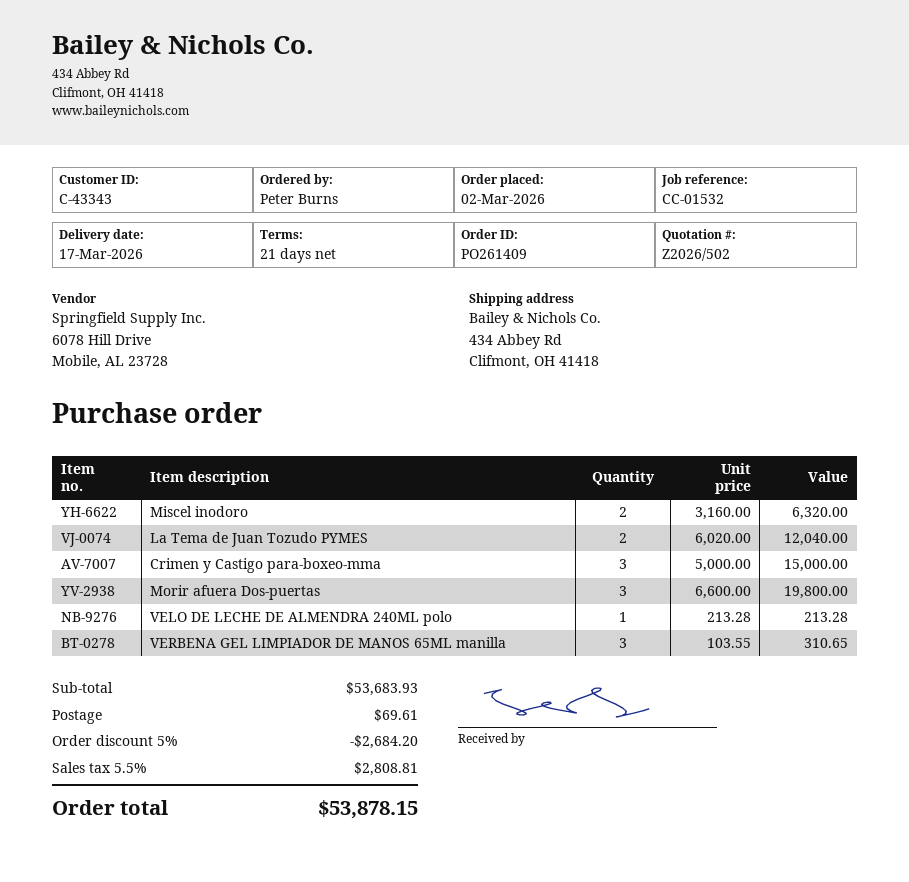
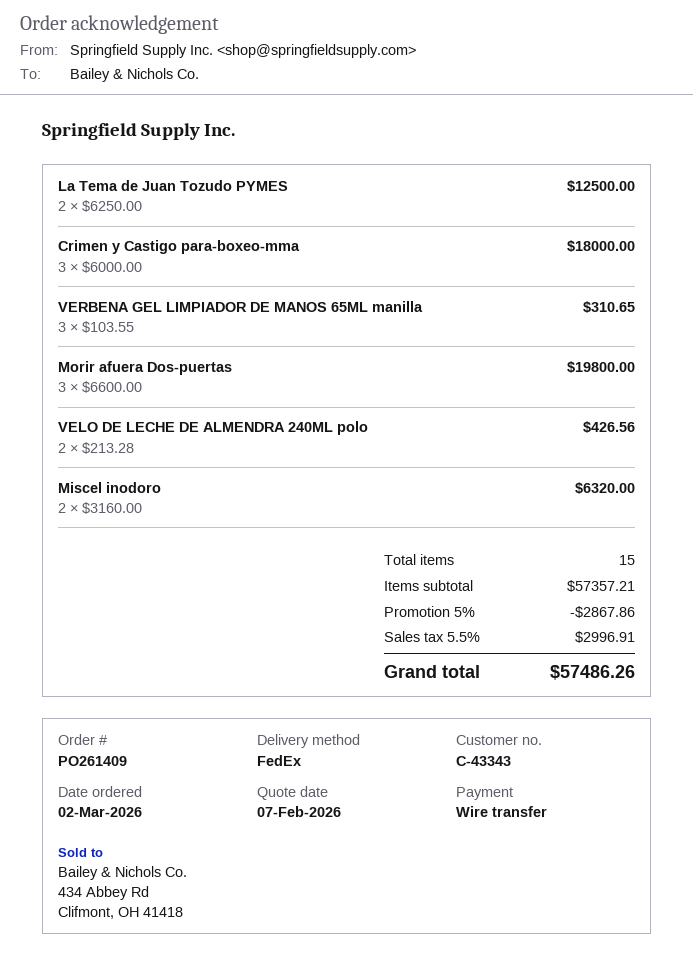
La Tema de Juan Tozudo PYMES: 2 x 6020.00 = 12040.00 -> 2 x 6250.00 = 12500.00
Crimen y Castigo para-boxeo-mma: 3 x 5000.00 = 15000.00 -> 3 x 6000.00 = 18000.00
VELO DE LECHE DE ALMENDRA 240ML polo: 1 x 213.28 = 213.28 -> 2 x 213.28 = 426.56
subtotal: 53683.93 -> 57357.21
discount: 5% = 2684.20 -> 5% = 2867.86
shipping: 69.61 -> none
tax: 5.5% = 2808.81 -> 5.5% = 2996.91
total: 53878.15 -> 57486.26

